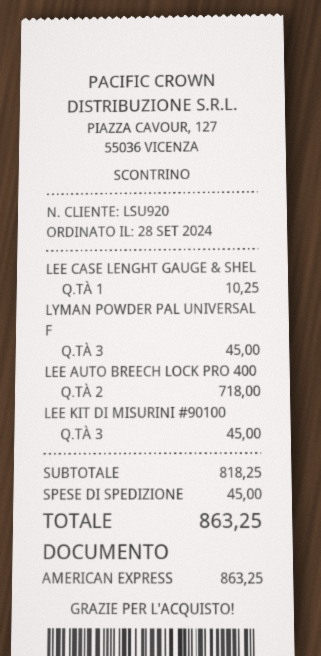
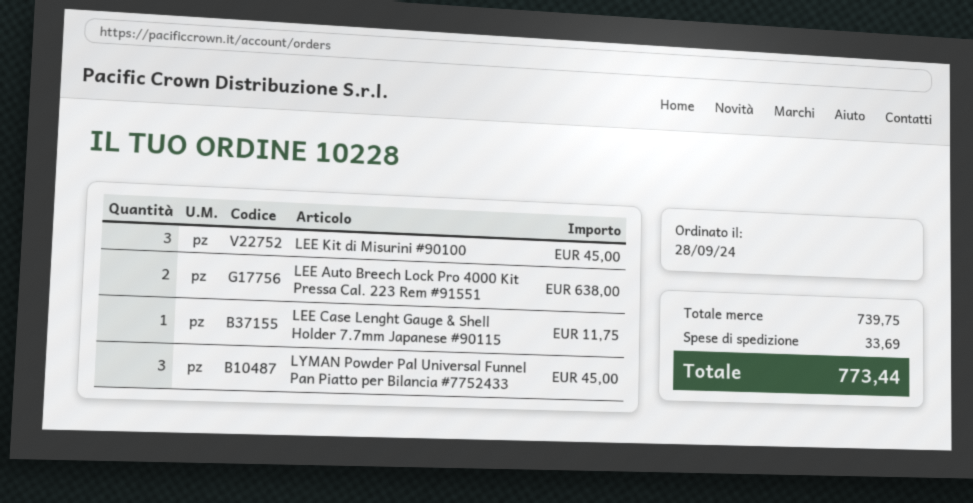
LEE CASE LENGHT GAUGE & SHEL: 1 for 10.25 -> 1 for 11.75
LEE AUTO BREECH LOCK PRO 400: 2 for 718.00 -> 2 for 638.00
subtotal: 818.25 -> 739.75
shipping: 45.00 -> 33.69
total: 863.25 -> 773.44

